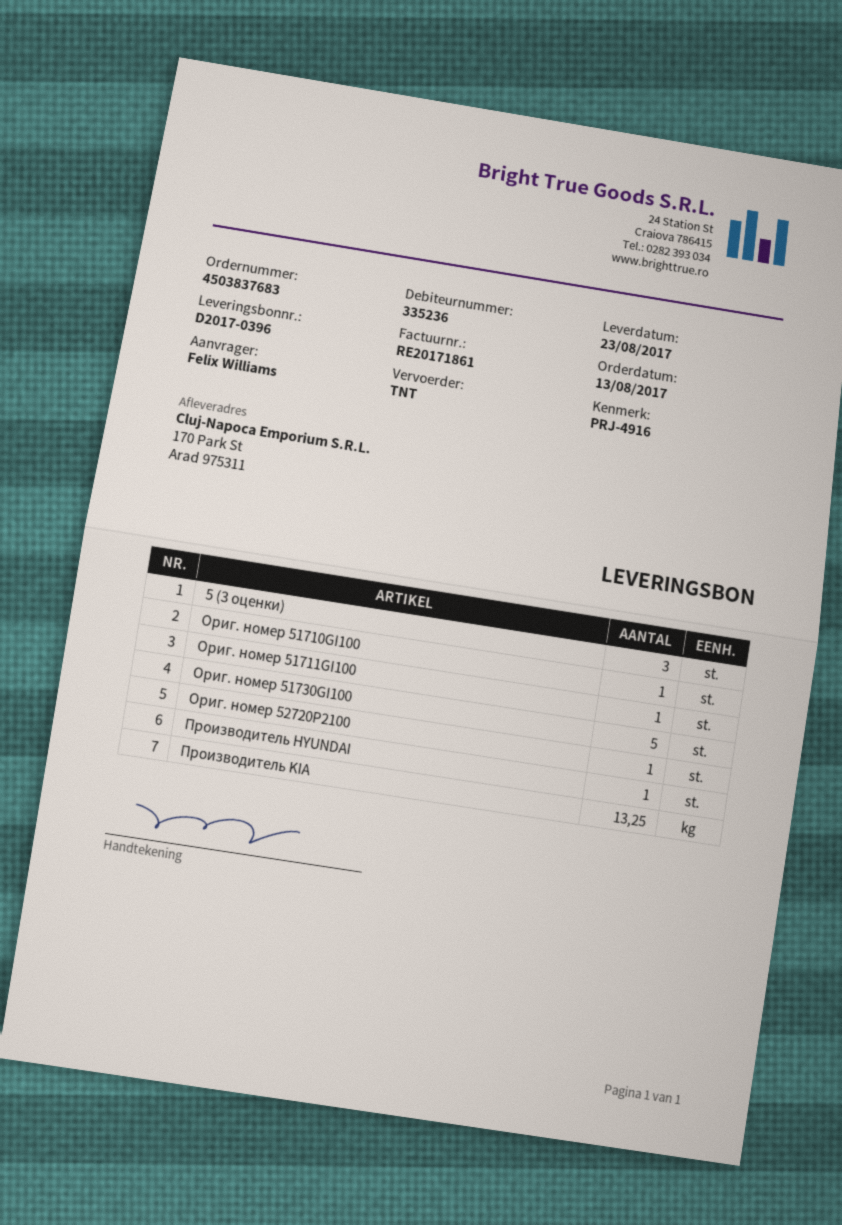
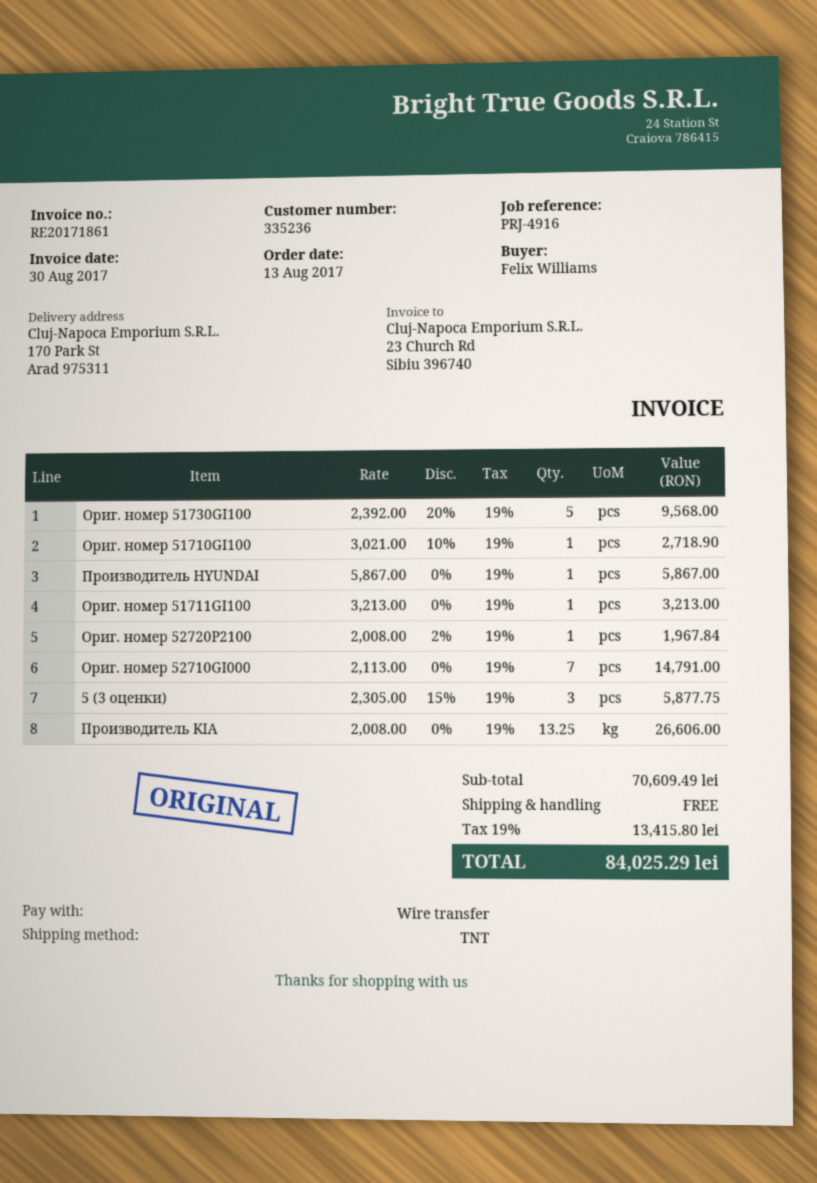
Ориг. номер 52710GI000: none -> 7

